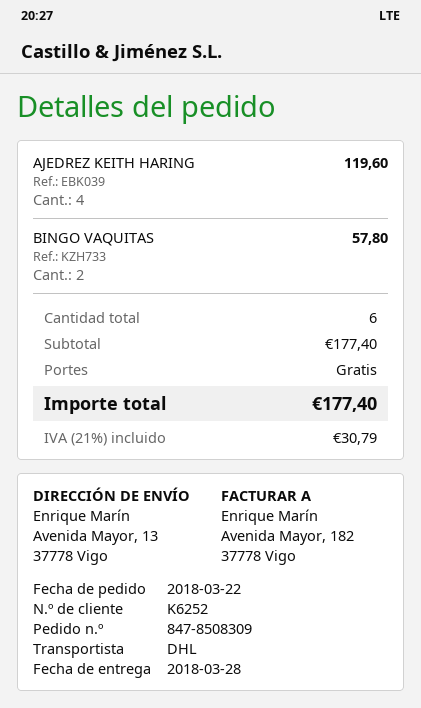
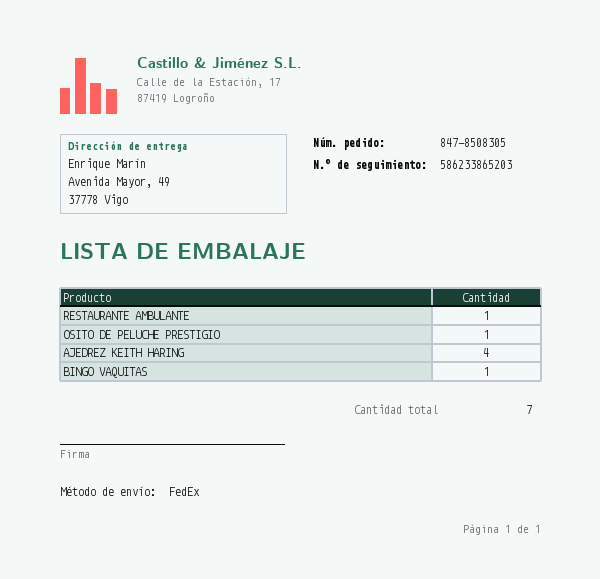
order number: 847-8508309 -> 847-8508305
shipping method: DHL -> FedEx
ship to: Avenida Mayor, 13, 37778 Vigo -> Avenida Mayor, 49, 37778 Vigo
BINGO VAQUITAS: 2 -> 1
RESTAURANTE AMBULANTE: none -> 1
OSITO DE PELUCHE PRESTIGIO: none -> 1
total quantity: 6 -> 7

